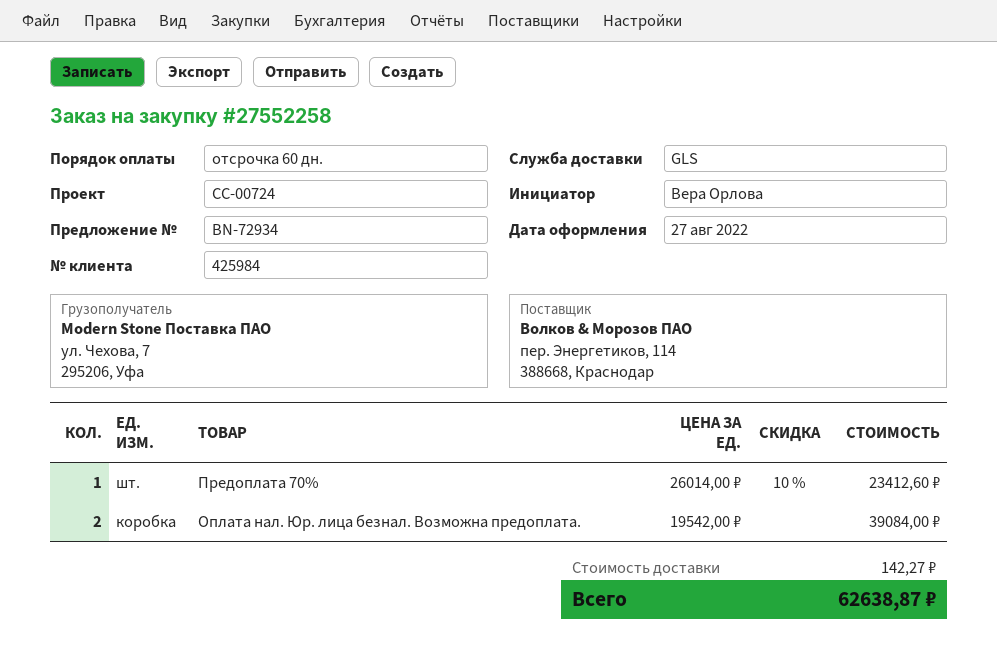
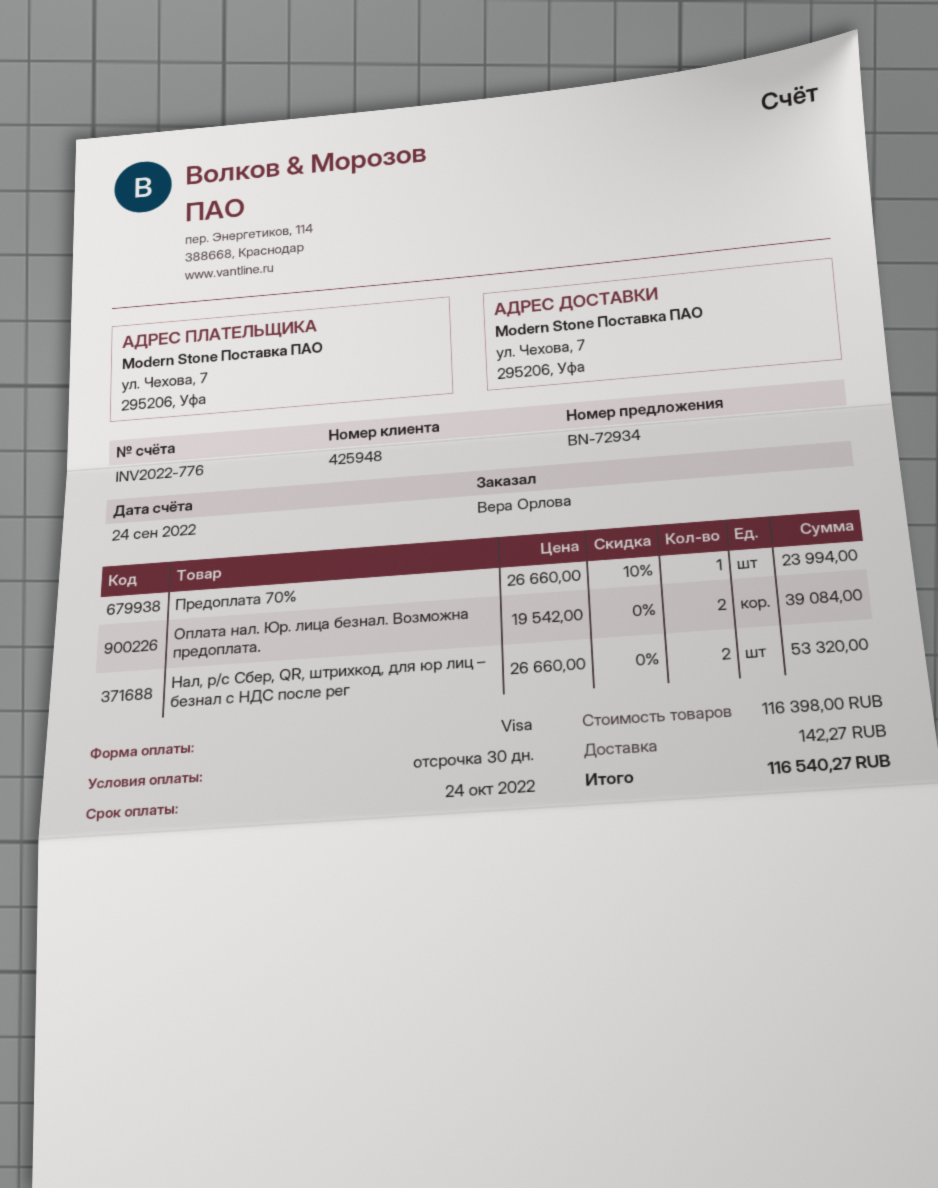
payment terms: 60 days -> 30 days
customer number: 425984 -> 425948
Предоплата 70%: 1 x 26014.00 - 10% = 23412.60 -> 1 x 26660.00 - 10% = 23994.00
Нал, р/с Сбер, QR, штрихкод, для юр лиц – безнал с НДС после рег: none -> 2 x 26660.00 = 53320.00
total: 62638.87 -> 116540.27

